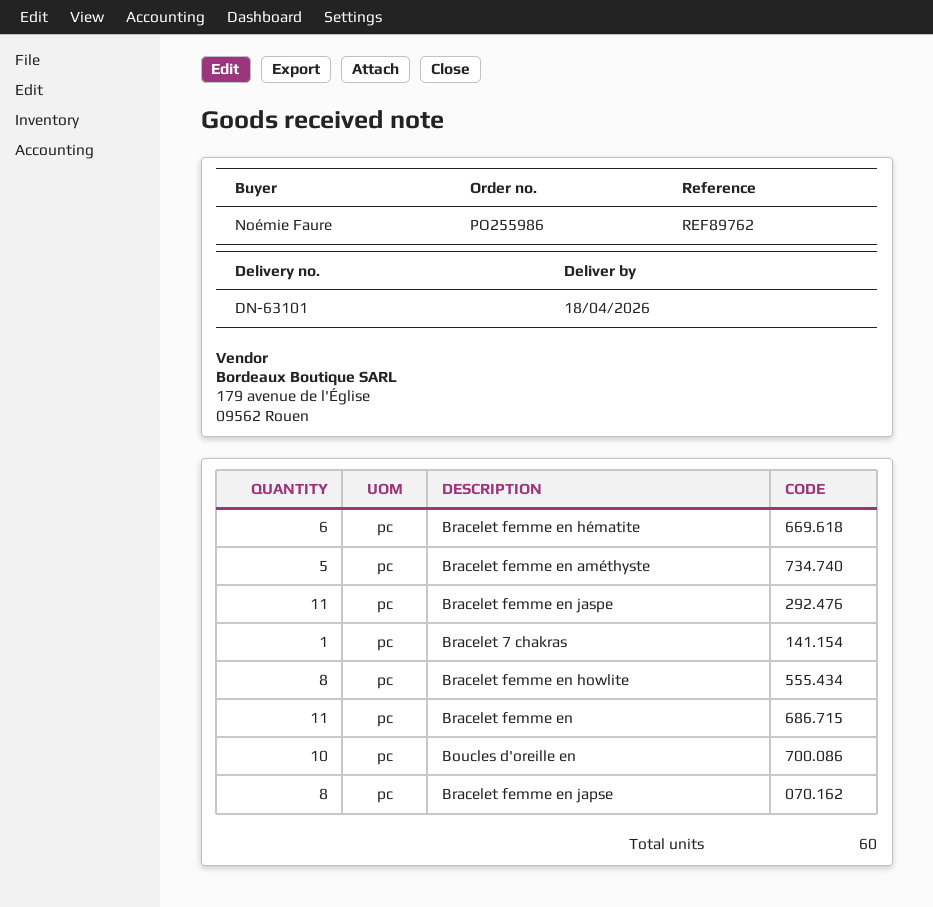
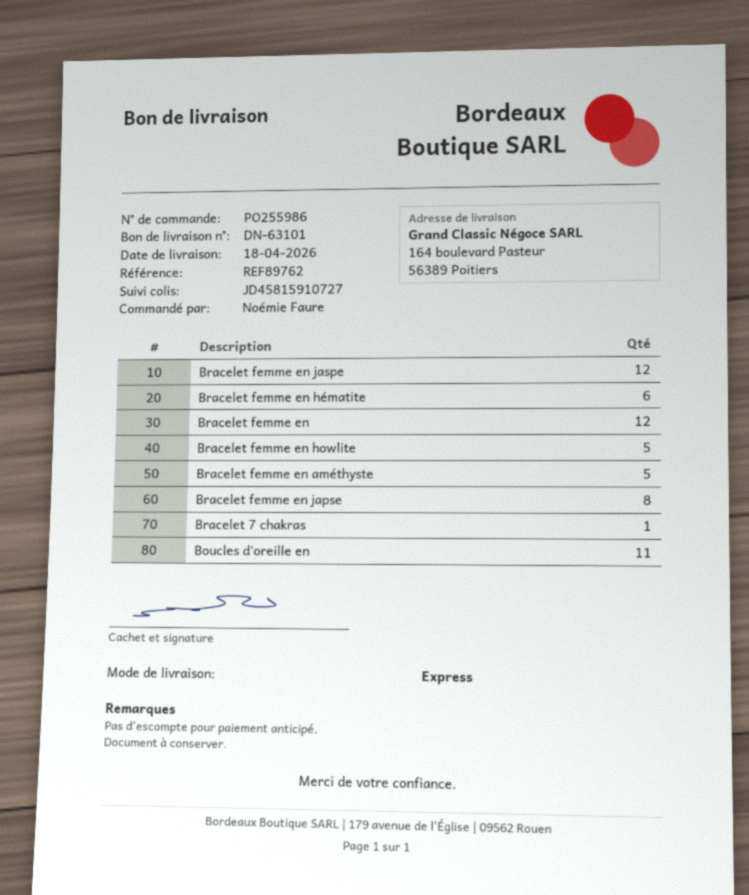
Bracelet femme en jaspe: 11 -> 12
Bracelet femme en howlite: 8 -> 5
Bracelet femme en: 11 -> 12
Boucles d'oreille en: 10 -> 11

